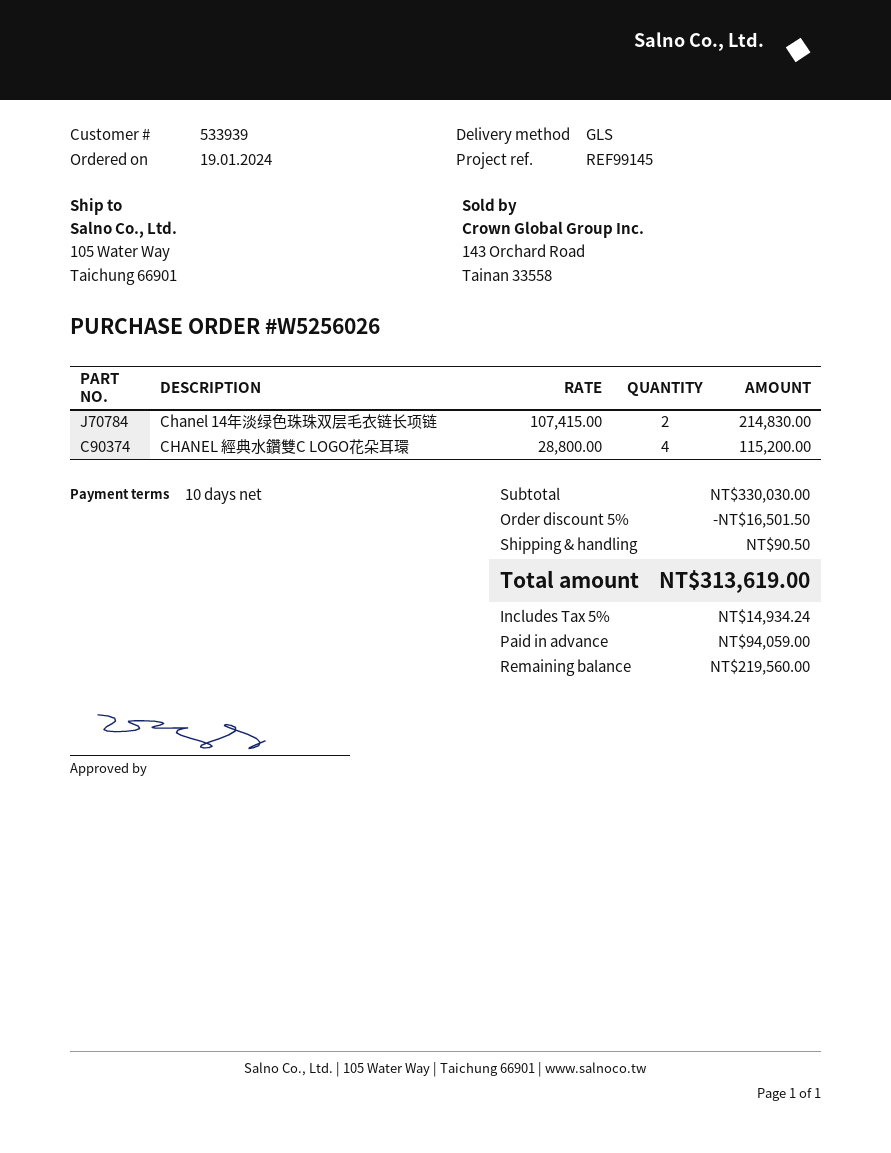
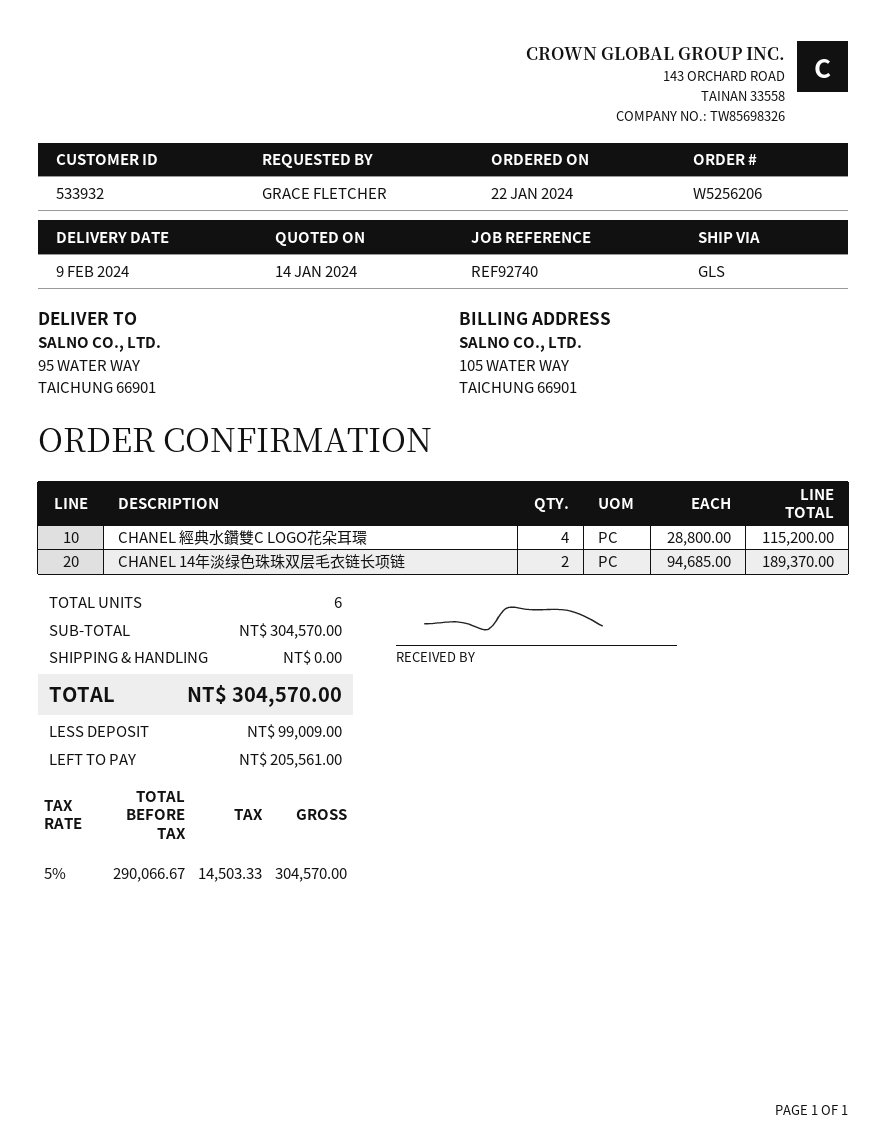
order number: W5256026 -> W5256206
order date: 2024-01-19 -> 2024-01-22
customer number: 533939 -> 533932
reference: REF99145 -> REF92740
ship to: 105 Water Way, Taichung 66901 -> 95 WATER WAY, TAICHUNG 66901
Chanel 14年淡绿色珠珠双层毛衣链长项链: 2 x 107415.00 = 214830.00 -> 2 x 94685.00 = 189370.00
subtotal: 330030.00 -> 304570.00
discount: 5% = 16501.50 -> none
shipping: 90.50 -> 0.00
tax: 5% = 14934.24 -> 5% = 14503.33
total: 313619.00 -> 304570.00
deposit: 94059.00 -> 99009.00
balance: 219560.00 -> 205561.00

